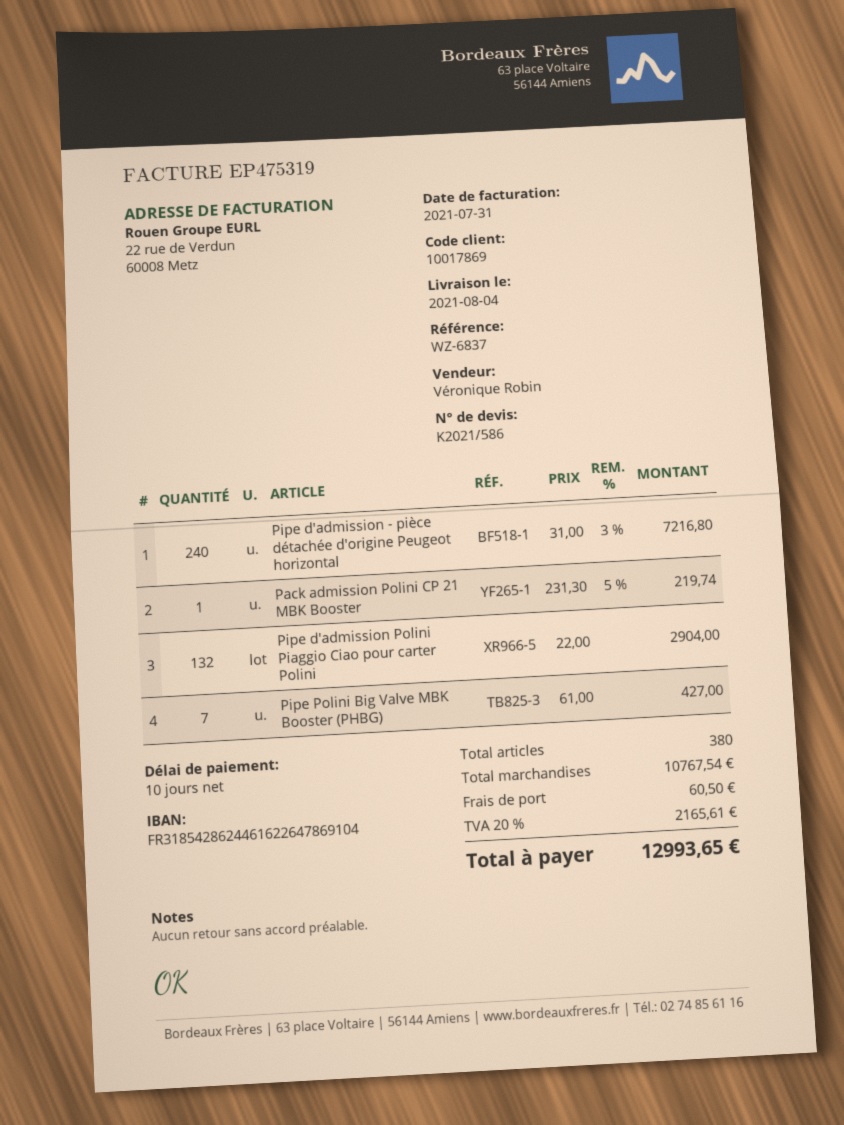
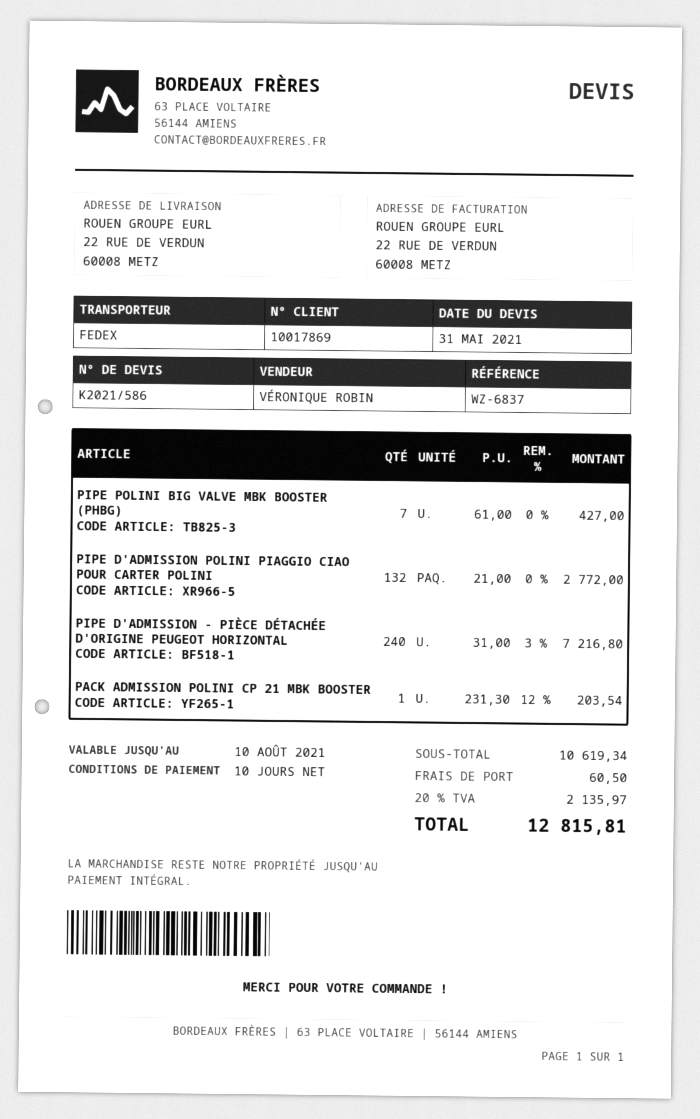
Pack admission Polini CP 21 MBK Booster: 1 x 231.30 - 5% = 219.74 -> 1 x 231.30 - 12% = 203.54
Pipe d'admission Polini Piaggio Ciao pour carter Polini: 132 x 22.00 = 2904.00 -> 132 x 21.00 = 2772.00
subtotal: 10767.54 -> 10619.34
tax: 20% = 2165.61 -> 20% = 2135.97
total: 12993.65 -> 12815.81

